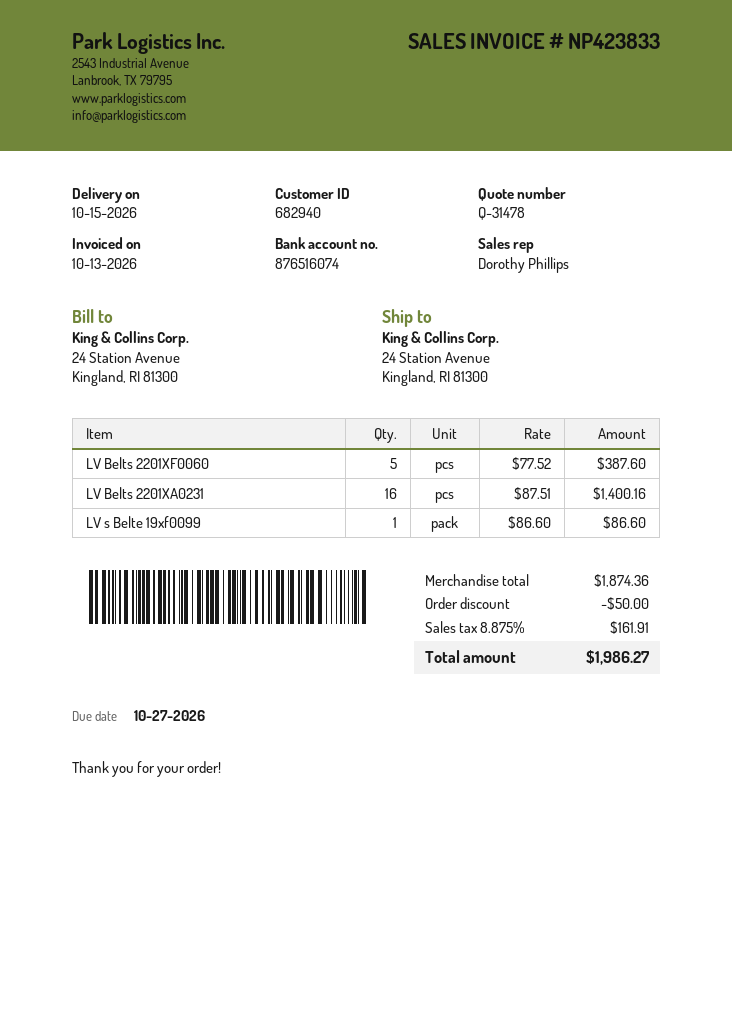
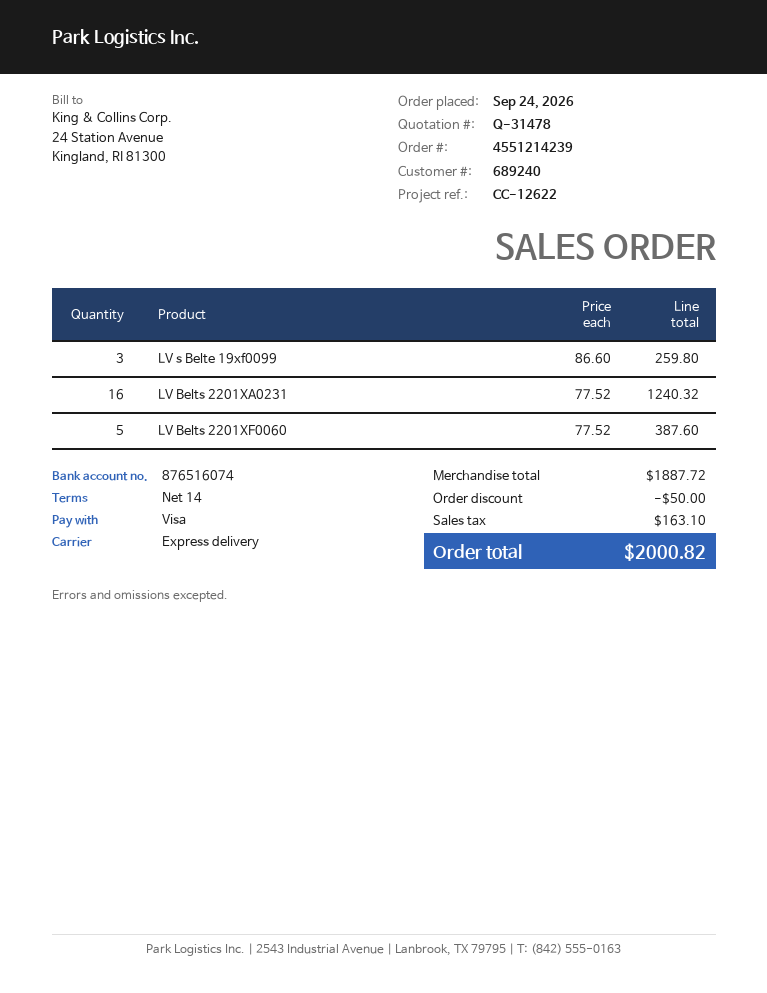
customer number: 682940 -> 689240
LV Belts 2201XA0231: 16 x 87.51 = 1400.16 -> 16 x 77.52 = 1240.32
LV s Belte 19xf0099: 1 x 86.60 = 86.60 -> 3 x 86.60 = 259.80
subtotal: 1874.36 -> 1887.72
tax: 161.91 -> 163.10
total: 1986.27 -> 2000.82

